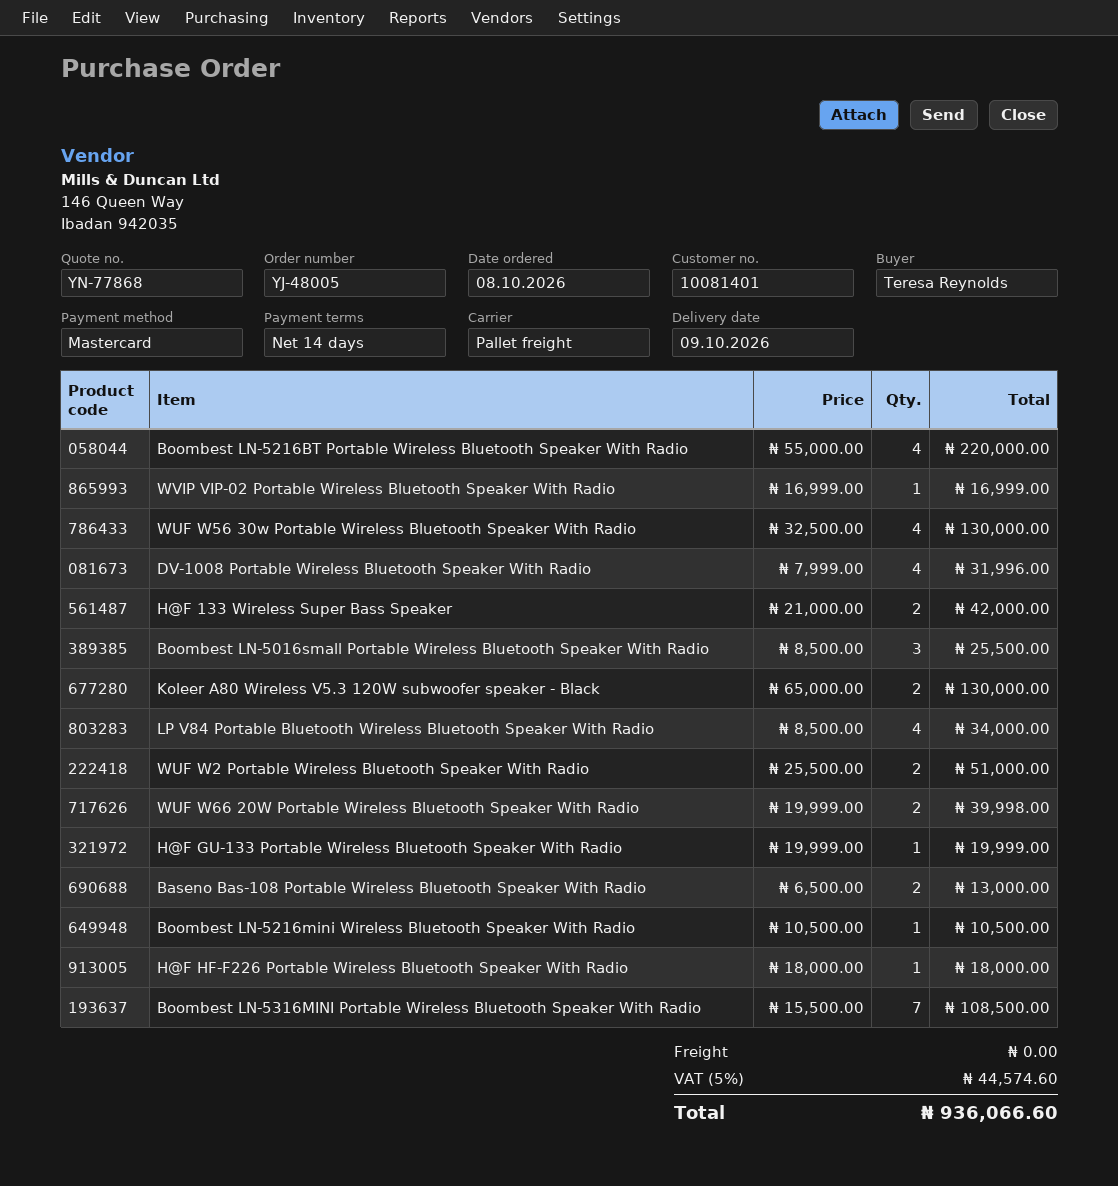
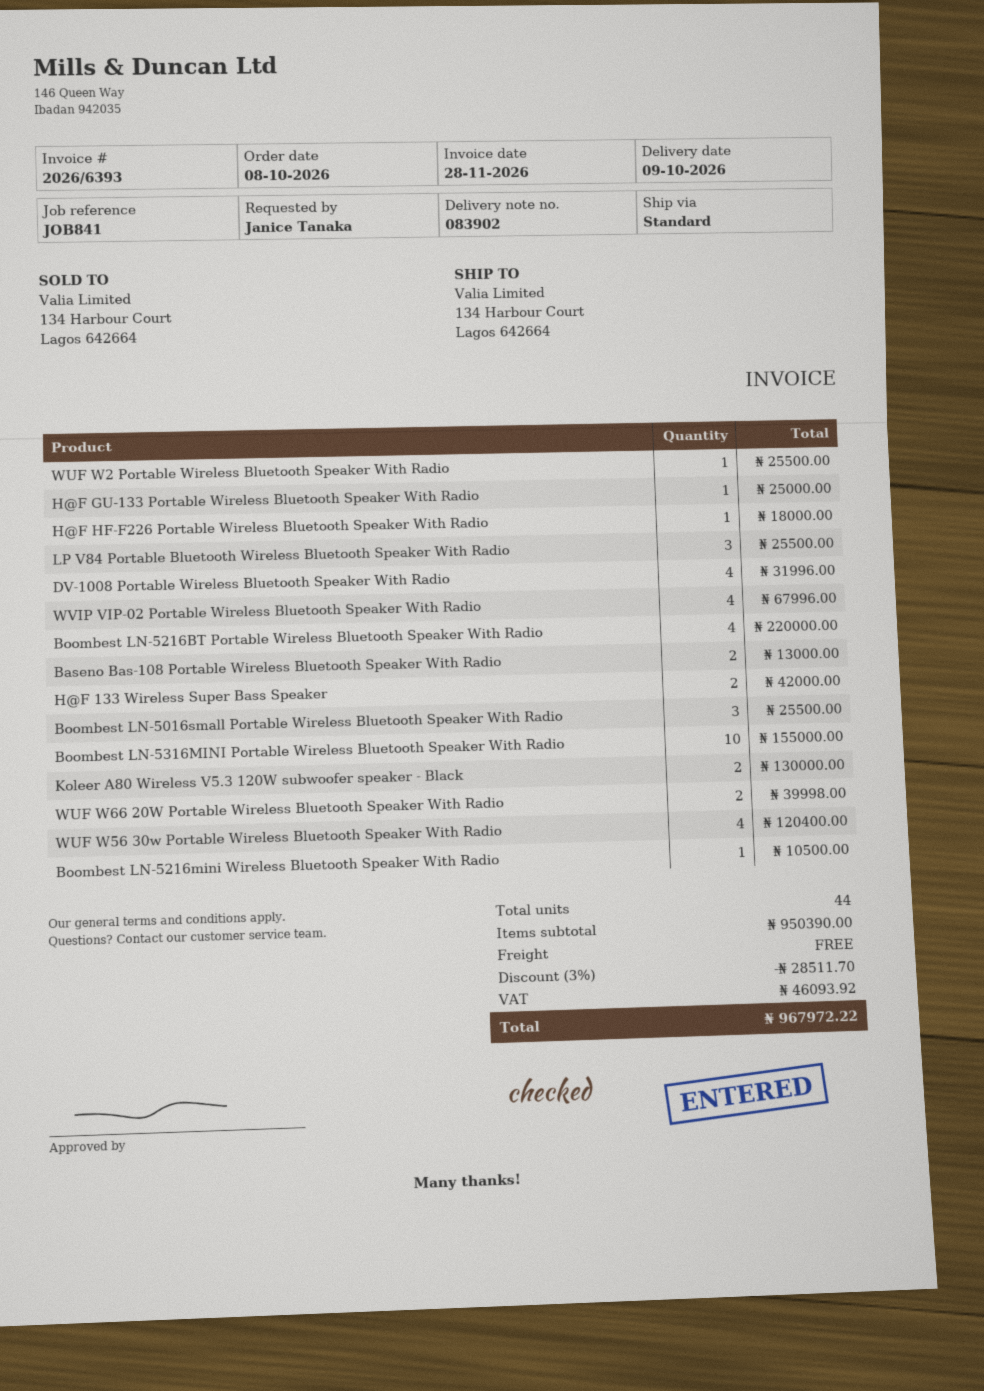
ordered by: Teresa Reynolds -> Janice Tanaka
shipping method: pallet freight -> standard
WVIP VIP-02 Portable Wireless Bluetooth Speaker With Radio: 1 for 16999.00 -> 4 for 67996.00
WUF W56 30w Portable Wireless Bluetooth Speaker With Radio: 4 for 130000.00 -> 4 for 120400.00
LP V84 Portable Bluetooth Wireless Bluetooth Speaker With Radio: 4 for 34000.00 -> 3 for 25500.00
WUF W2 Portable Wireless Bluetooth Speaker With Radio: 2 for 51000.00 -> 1 for 25500.00
H@F GU-133 Portable Wireless Bluetooth Speaker With Radio: 1 for 19999.00 -> 1 for 25000.00
Boombest LN-5316MINI Portable Wireless Bluetooth Speaker With Radio: 7 for 108500.00 -> 10 for 155000.00
discount: none -> 3% = 28511.70
tax: 44574.60 -> 46093.92
total: 936066.60 -> 967972.22

